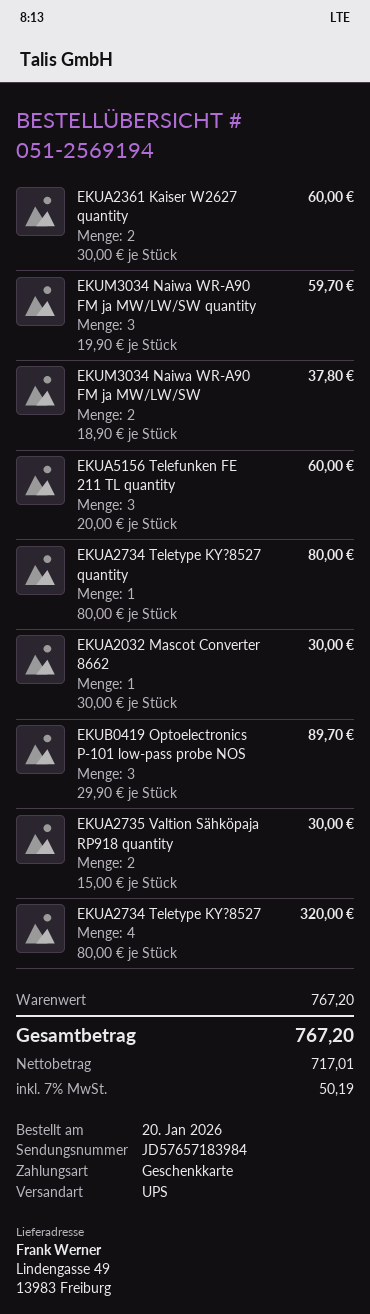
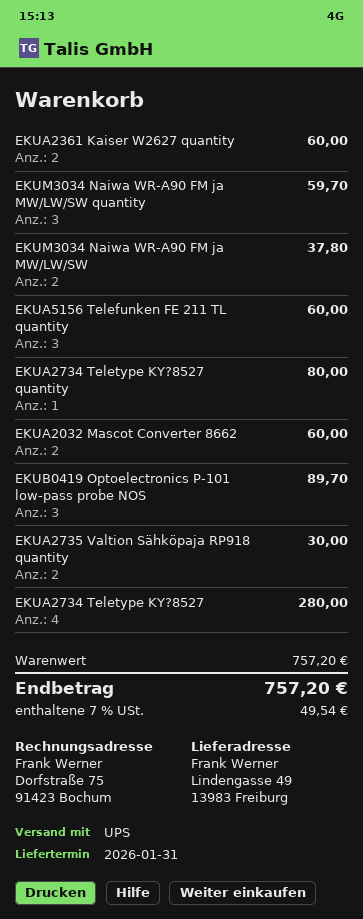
EKUA2032 Mascot Converter 8662: 1 for 30.00 -> 2 for 60.00
EKUA2734 Teletype KY?8527: 4 for 320.00 -> 4 for 280.00
subtotal: 767.20 -> 757.20
tax: 7% = 50.19 -> 7% = 49.54
total: 767.20 -> 757.20

